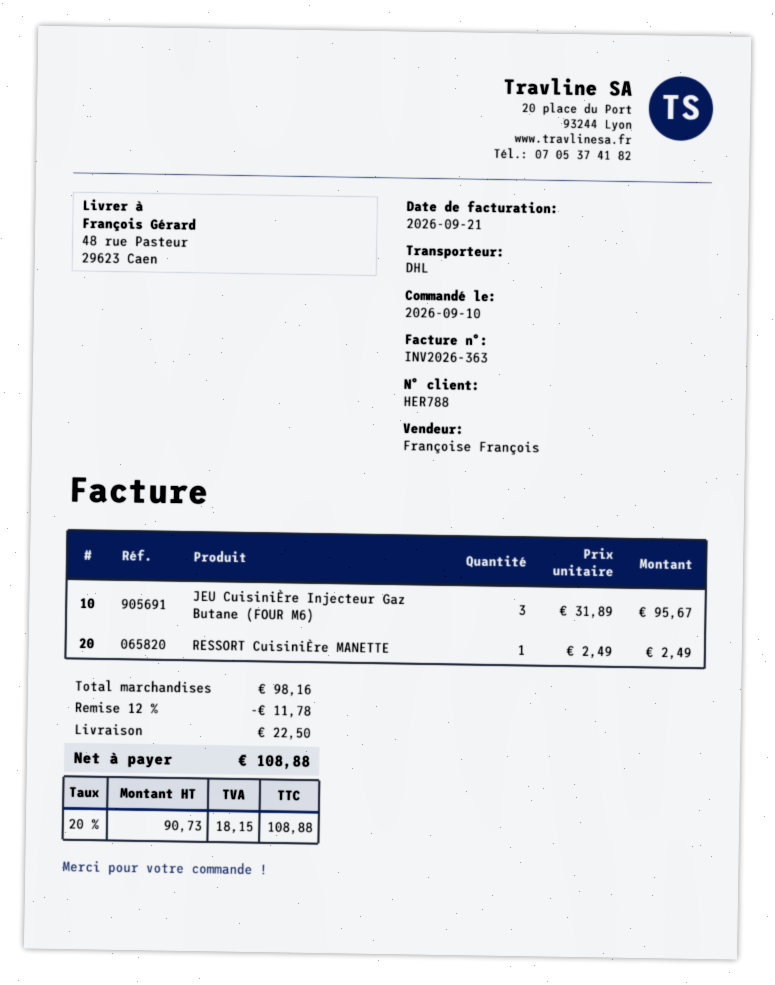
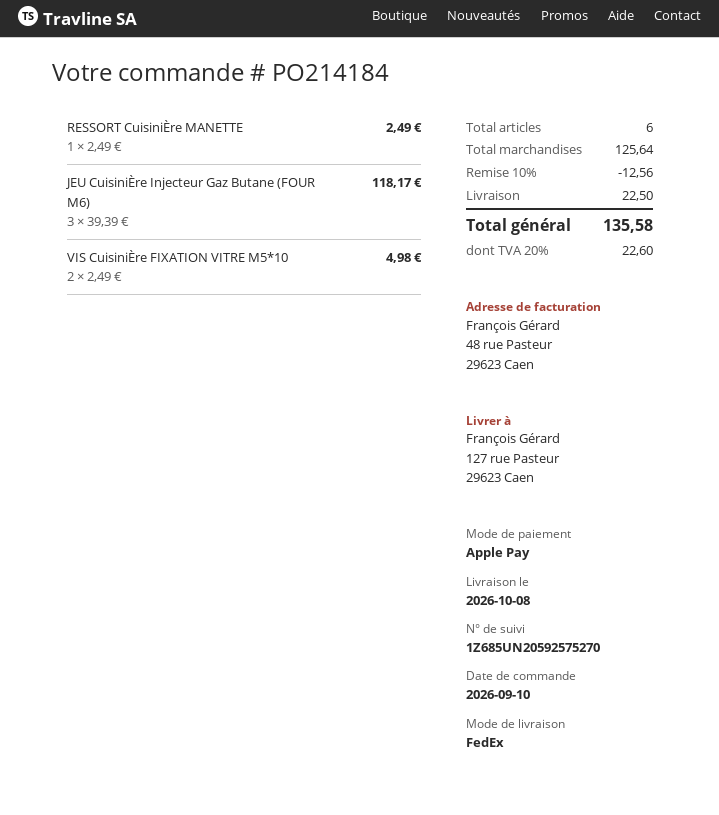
shipping method: DHL -> FedEx
ship to: 48 rue Pasteur, 29623 Caen -> 127 rue Pasteur, 29623 Caen
JEU CuisiniÈre Injecteur Gaz Butane (FOUR M6): 3 x 31.89 = 95.67 -> 3 x 39.39 = 118.17
VIS CuisiniÈre FIXATION VITRE M5*10: none -> 2 x 2.49 = 4.98
subtotal: 98.16 -> 125.64
discount: 12% = 11.78 -> 10% = 12.56
tax: 20% = 18.15 -> 20% = 22.60
total: 108.88 -> 135.58

